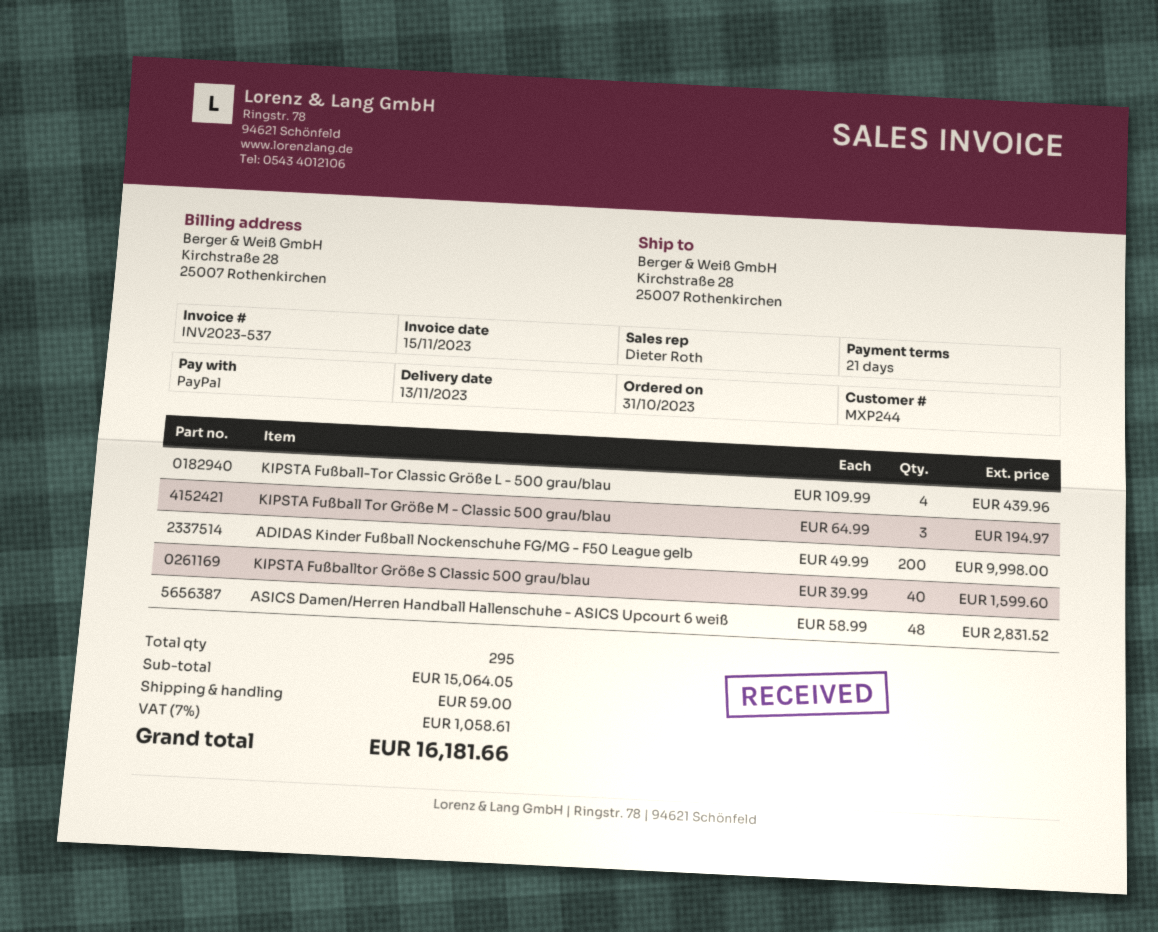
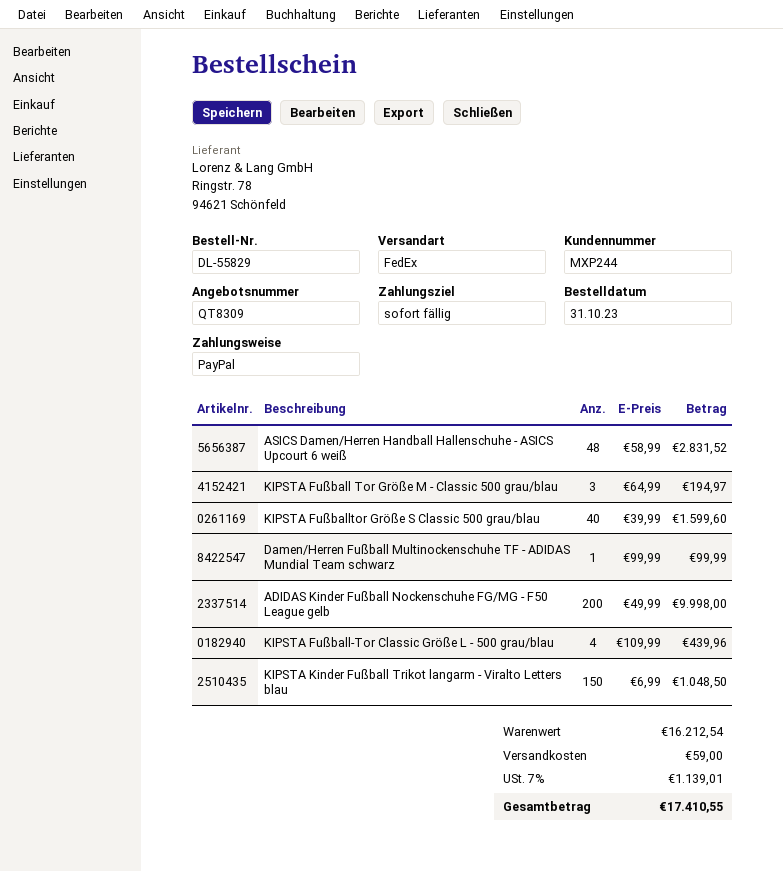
payment terms: 21 days -> on receipt
Damen/Herren Fußball Multinockenschuhe TF - ADIDAS Mundial Team schwarz: none -> 1 x 99.99 = 99.99
KIPSTA Kinder Fußball Trikot langarm - Viralto Letters blau: none -> 150 x 6.99 = 1048.50
subtotal: 15064.05 -> 16212.54
tax: 7% = 1058.61 -> 7% = 1139.01
total: 16181.66 -> 17410.55

